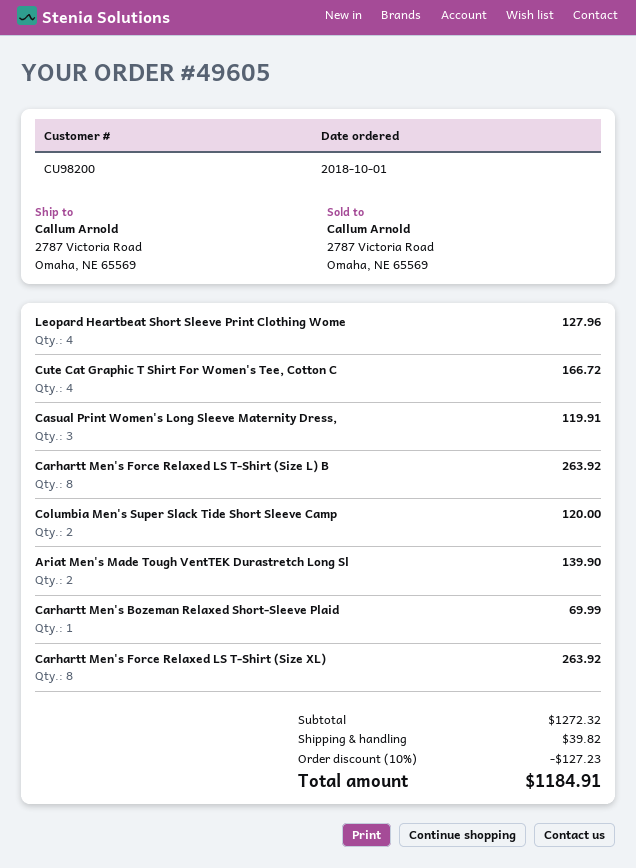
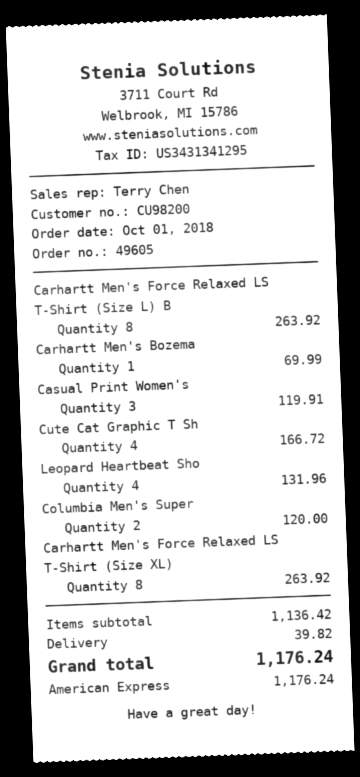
Leopard Heartbeat Short Sleeve Print Clothing Wome: 4 for 127.96 -> 4 for 131.96
Ariat Men's Made Tough VentTEK Durastretch Long Sl: 2 for 139.90 -> none
subtotal: 1272.32 -> 1136.42
discount: 10% = 127.23 -> none
total: 1184.91 -> 1176.24

